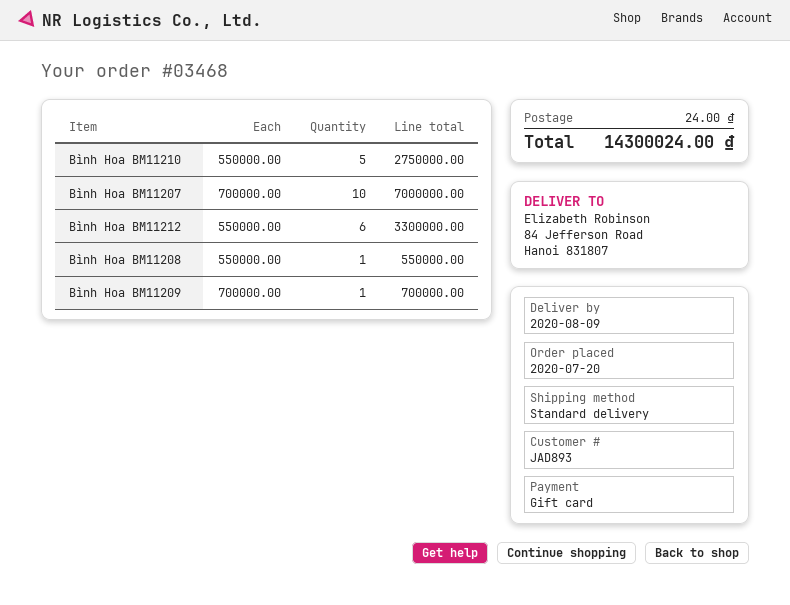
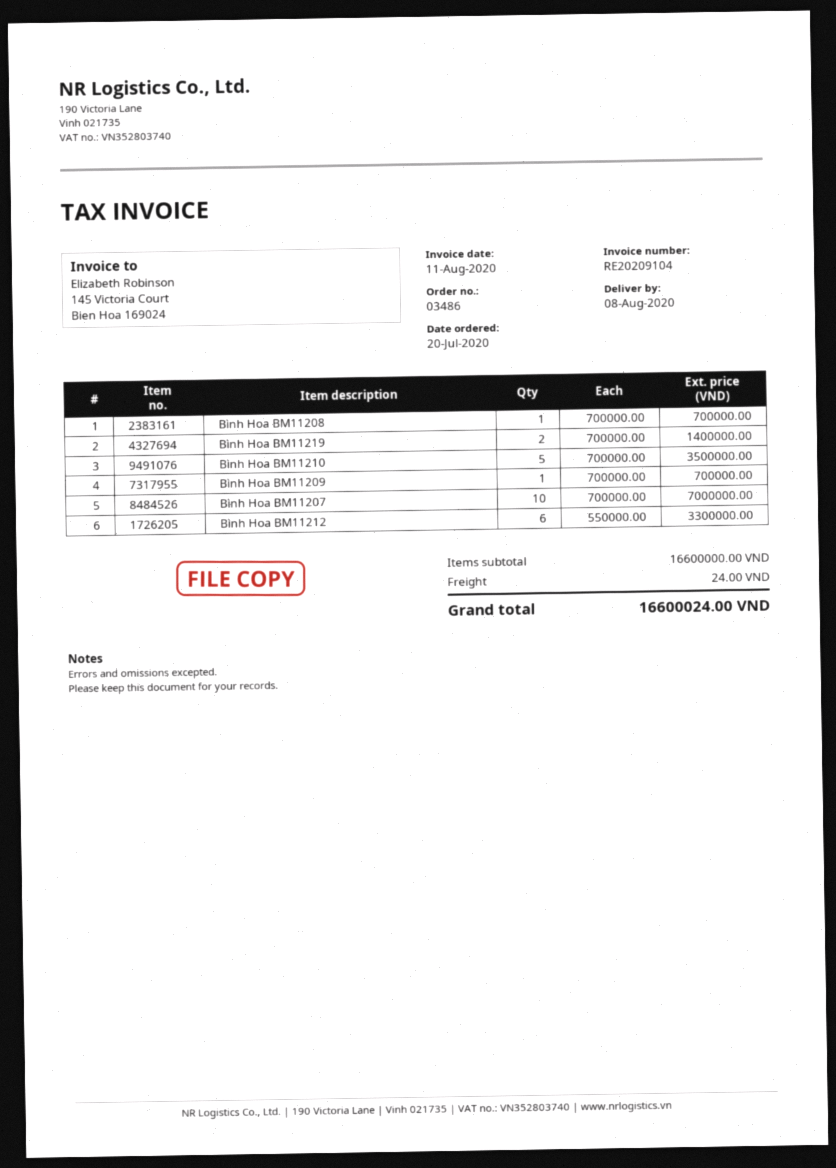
order number: 03468 -> 03486
delivery date: 2020-08-09 -> 2020-08-08
Bình Hoa BM11210: 5 x 550000.00 = 2750000.00 -> 5 x 700000.00 = 3500000.00
Bình Hoa BM11208: 1 x 550000.00 = 550000.00 -> 1 x 700000.00 = 700000.00
Bình Hoa BM11219: none -> 2 x 700000.00 = 1400000.00
total: 14300024.00 -> 16600024.00

